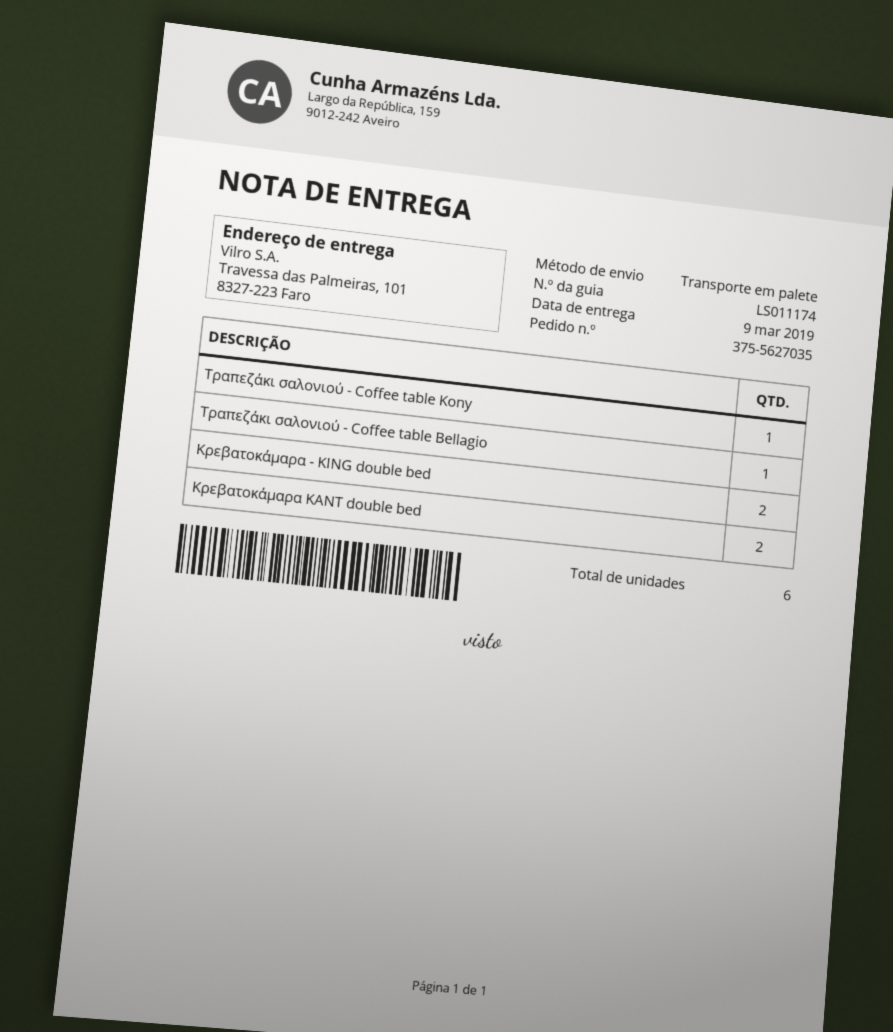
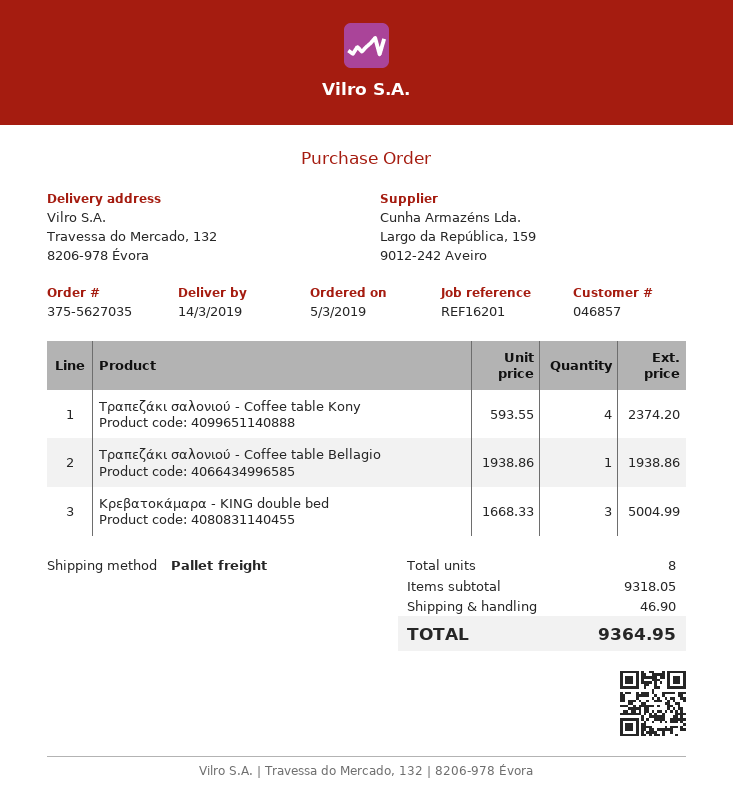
delivery date: 2019-03-09 -> 2019-03-14
ship to: Travessa das Palmeiras, 101, 8327-223 Faro -> Travessa do Mercado, 132, 8206-978 Évora
Τραπεζάκι σαλονιού - Coffee table Kony: 1 -> 4
Κρεβατοκάμαρα - KING double bed: 2 -> 3
Κρεβατοκάμαρα KANT double bed: 2 -> none
total quantity: 6 -> 8

